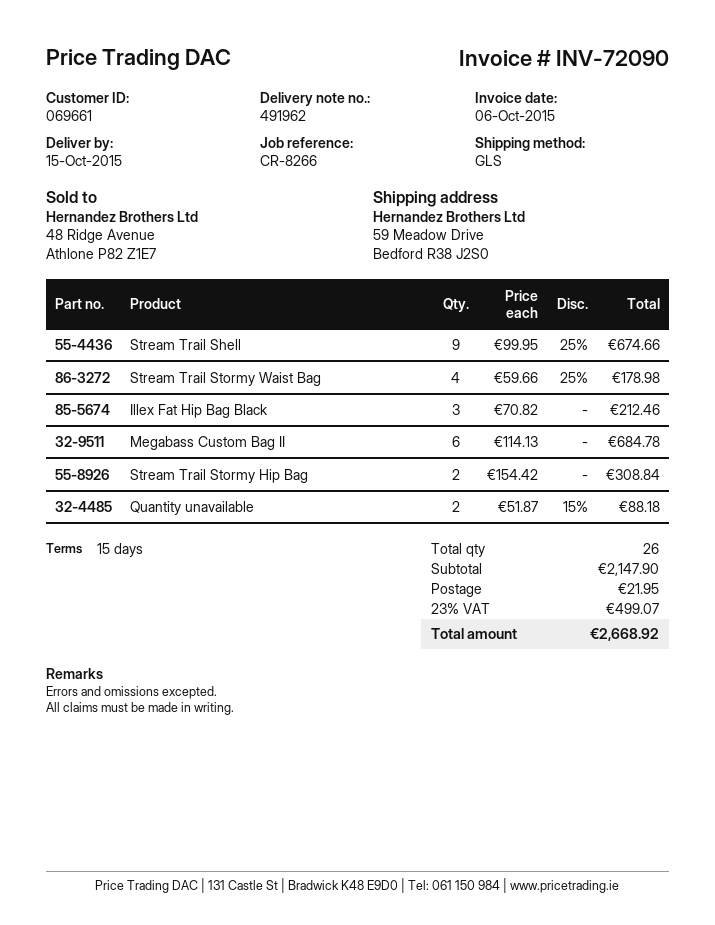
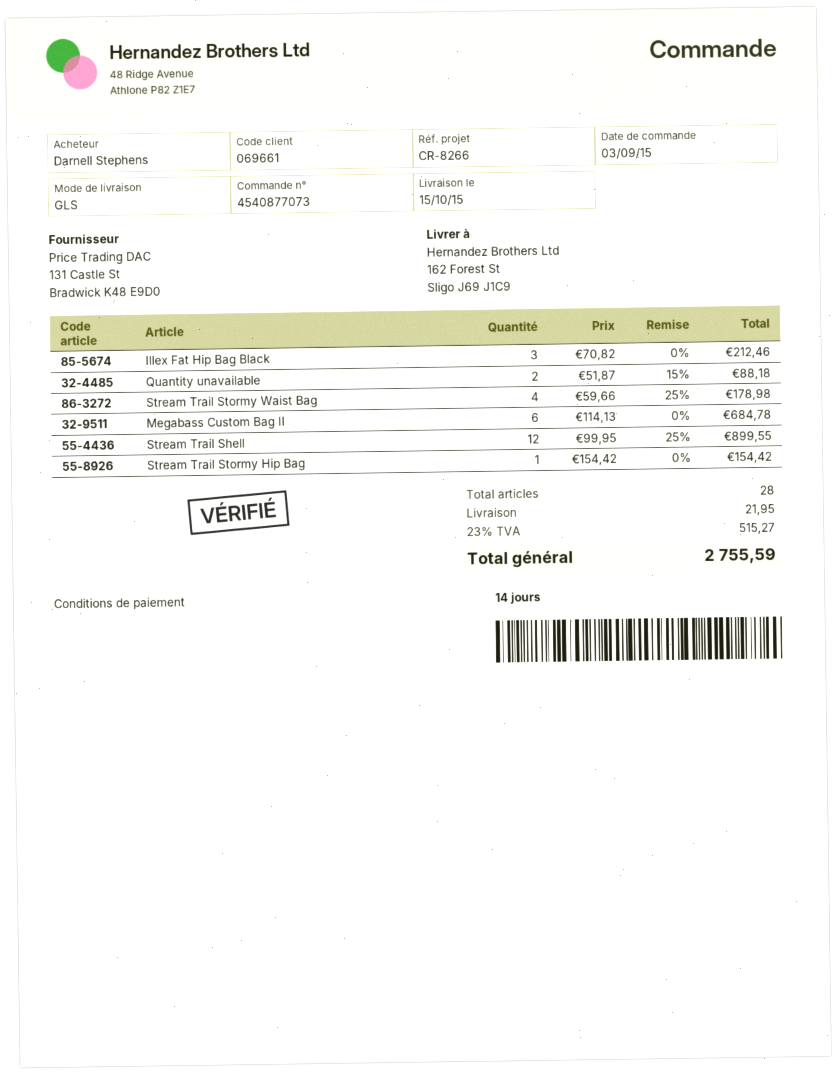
payment terms: 15 days -> 14 days
ship to: 59 Meadow Drive, Bedford R38 J2S0 -> 162 Forest St, Sligo J69 J1C9
Stream Trail Shell: 9 x 99.95 - 25% = 674.66 -> 12 x 99.95 - 25% = 899.55
Stream Trail Stormy Hip Bag: 2 x 154.42 = 308.84 -> 1 x 154.42 = 154.42
total quantity: 26 -> 28
tax: 23% = 499.07 -> 23% = 515.27
total: 2668.92 -> 2755.59

